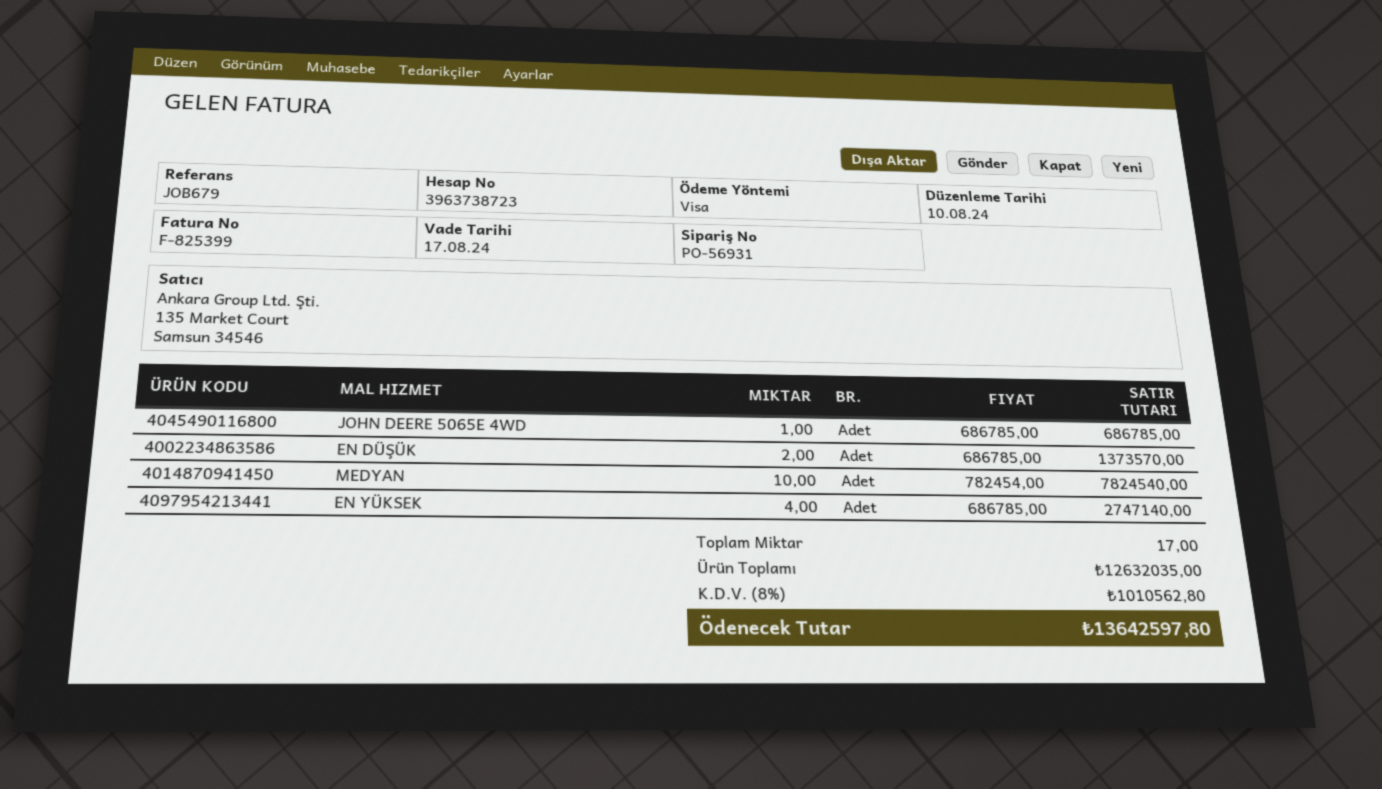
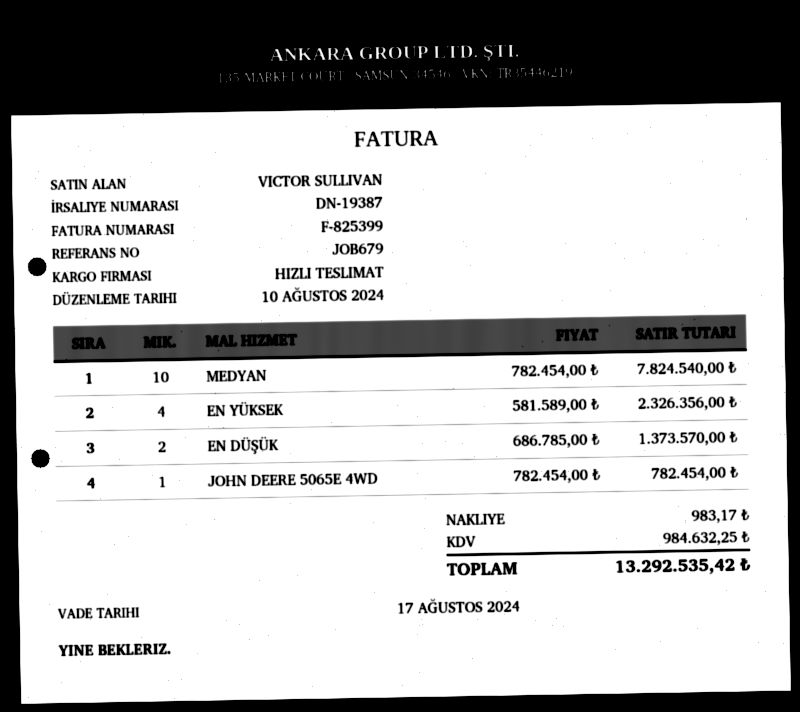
JOHN DEERE 5065E 4WD: 1 x 686785.00 = 686785.00 -> 1 x 782454.00 = 782454.00
EN YÜKSEK: 4 x 686785.00 = 2747140.00 -> 4 x 581589.00 = 2326356.00
shipping: none -> 983.17
tax: 1010562.80 -> 984632.25
total: 13642597.80 -> 13292535.42

